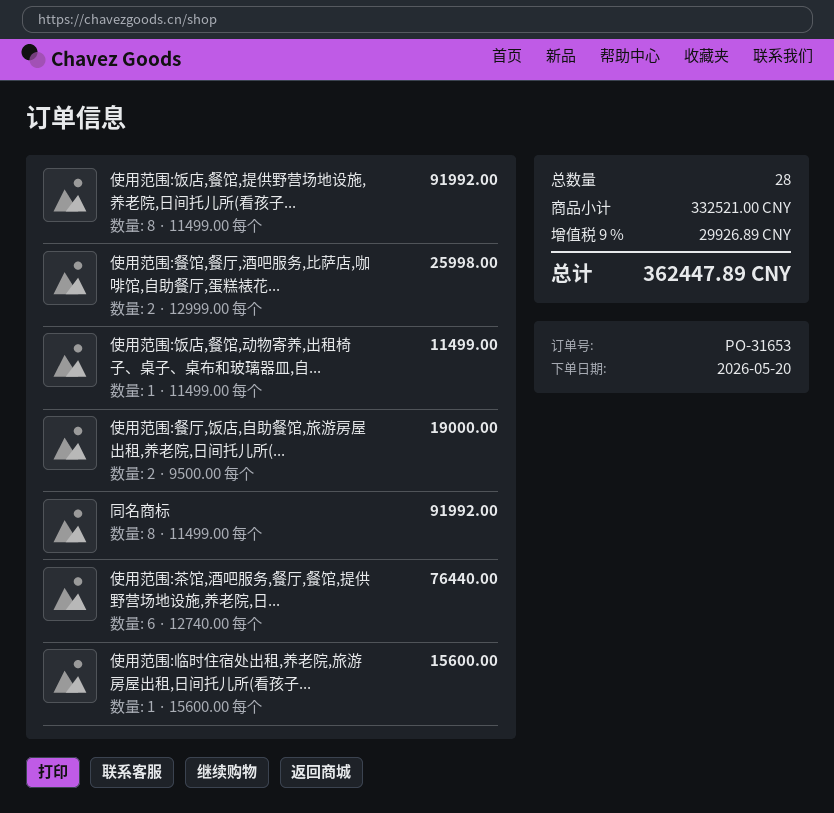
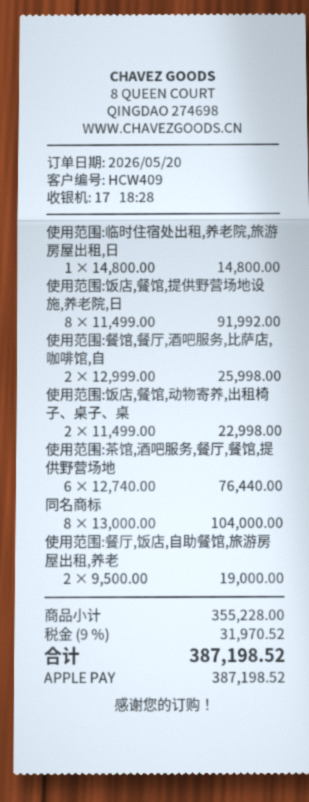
使用范围:饭店,餐馆,动物寄养,出租椅子、桌子、桌布和玻璃器皿,自...: 1 x 11499.00 = 11499.00 -> 2 x 11499.00 = 22998.00
同名商标: 8 x 11499.00 = 91992.00 -> 8 x 13000.00 = 104000.00
使用范围:临时住宿处出租,养老院,旅游房屋出租,日间托儿所(看孩子...: 1 x 15600.00 = 15600.00 -> 1 x 14800.00 = 14800.00
subtotal: 332521.00 -> 355228.00
tax: 9% = 29926.89 -> 9% = 31970.52
total: 362447.89 -> 387198.52

